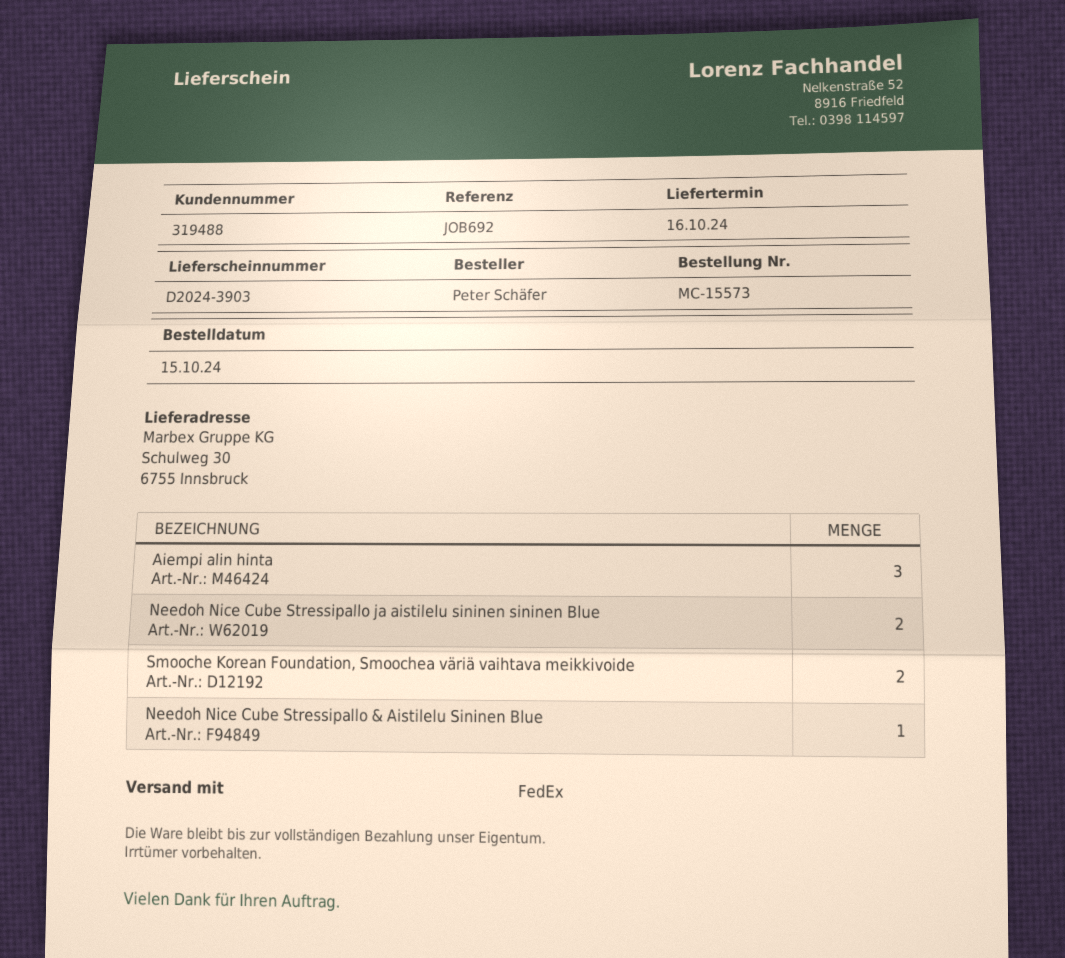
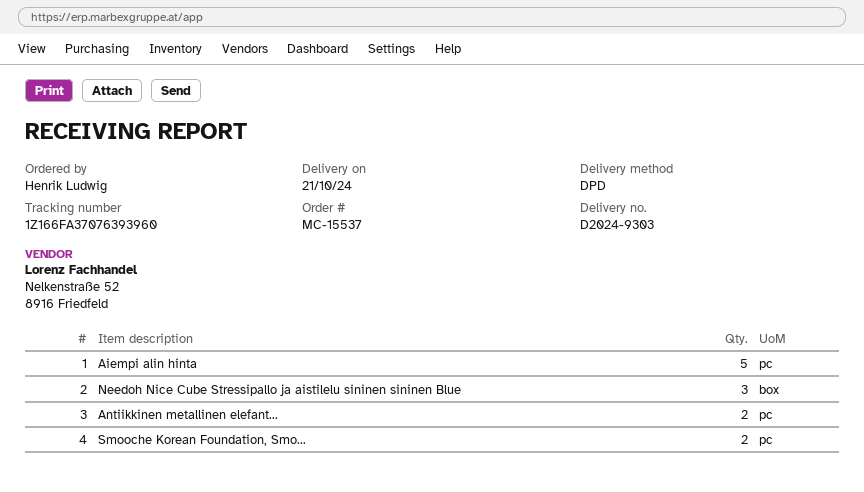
order number: MC-15573 -> MC-15537
delivery note number: D2024-3903 -> D2024-9303
delivery date: 2024-10-16 -> 2024-10-21
ordered by: Peter Schäfer -> Henrik Ludwig
shipping method: FedEx -> DPD
Aiempi alin hinta: 3 -> 5
Needoh Nice Cube Stressipallo ja aistilelu sininen sininen Blue: 2 -> 3
Needoh Nice Cube Stressipallo & Aistilelu Sininen Blue: 1 -> none
Antiikkinen metallinen elefant...: none -> 2

